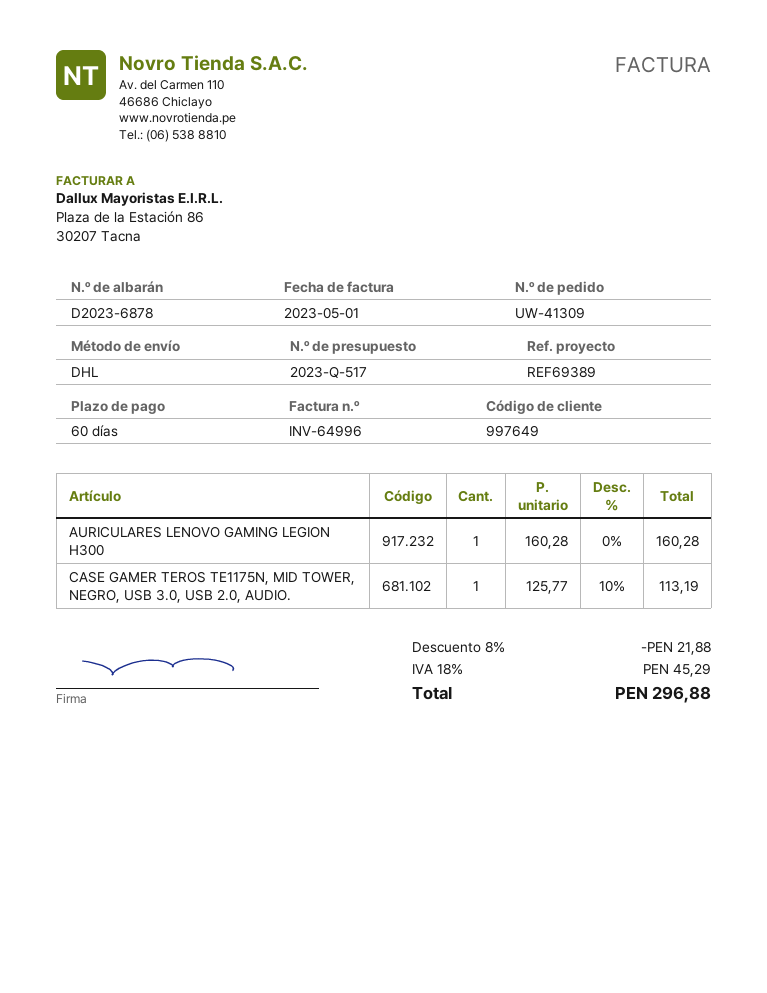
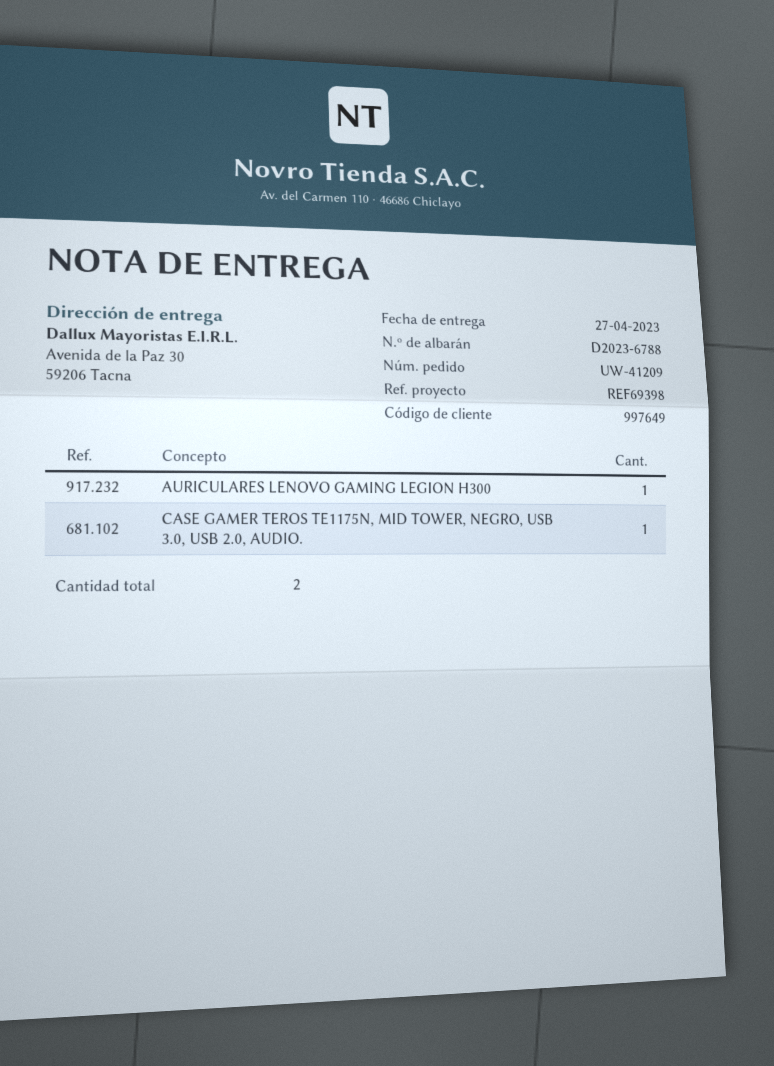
order number: UW-41309 -> UW-41209
delivery note number: D2023-6878 -> D2023-6788
reference: REF69389 -> REF69398

